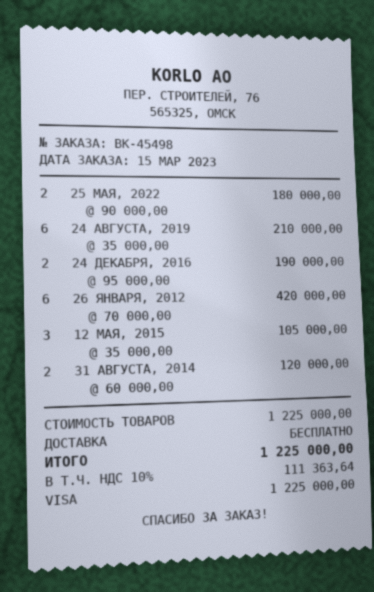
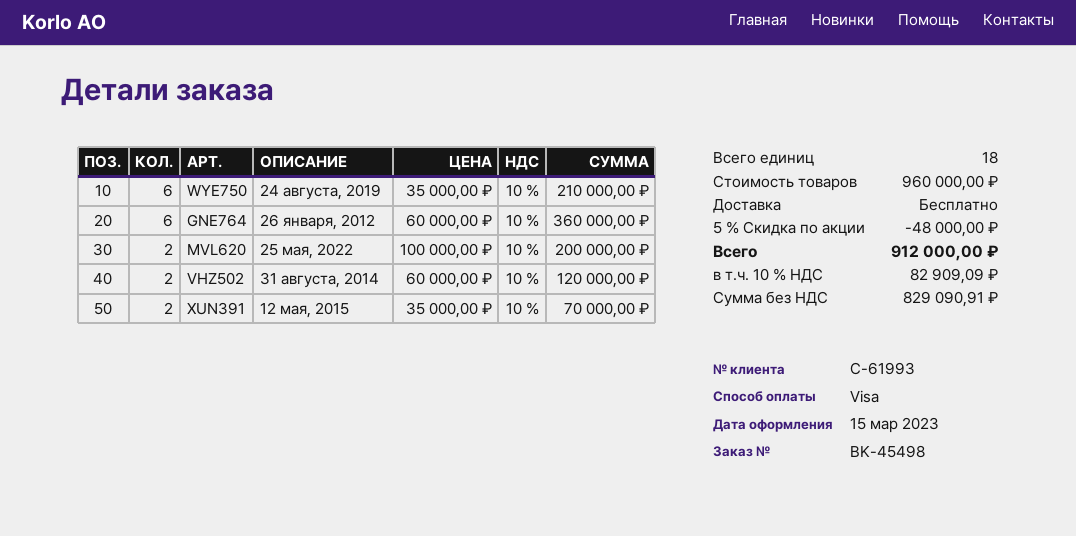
25 МАЯ, 2022: 2 x 90000.00 = 180000.00 -> 2 x 100000.00 = 200000.00
24 ДЕКАБРЯ, 2016: 2 x 95000.00 = 190000.00 -> none
26 ЯНВАРЯ, 2012: 6 x 70000.00 = 420000.00 -> 6 x 60000.00 = 360000.00
12 МАЯ, 2015: 3 x 35000.00 = 105000.00 -> 2 x 35000.00 = 70000.00
subtotal: 1225000.00 -> 960000.00
discount: none -> 5% = 48000.00
tax: 10% = 111363.64 -> 10% = 82909.09
total: 1225000.00 -> 912000.00

